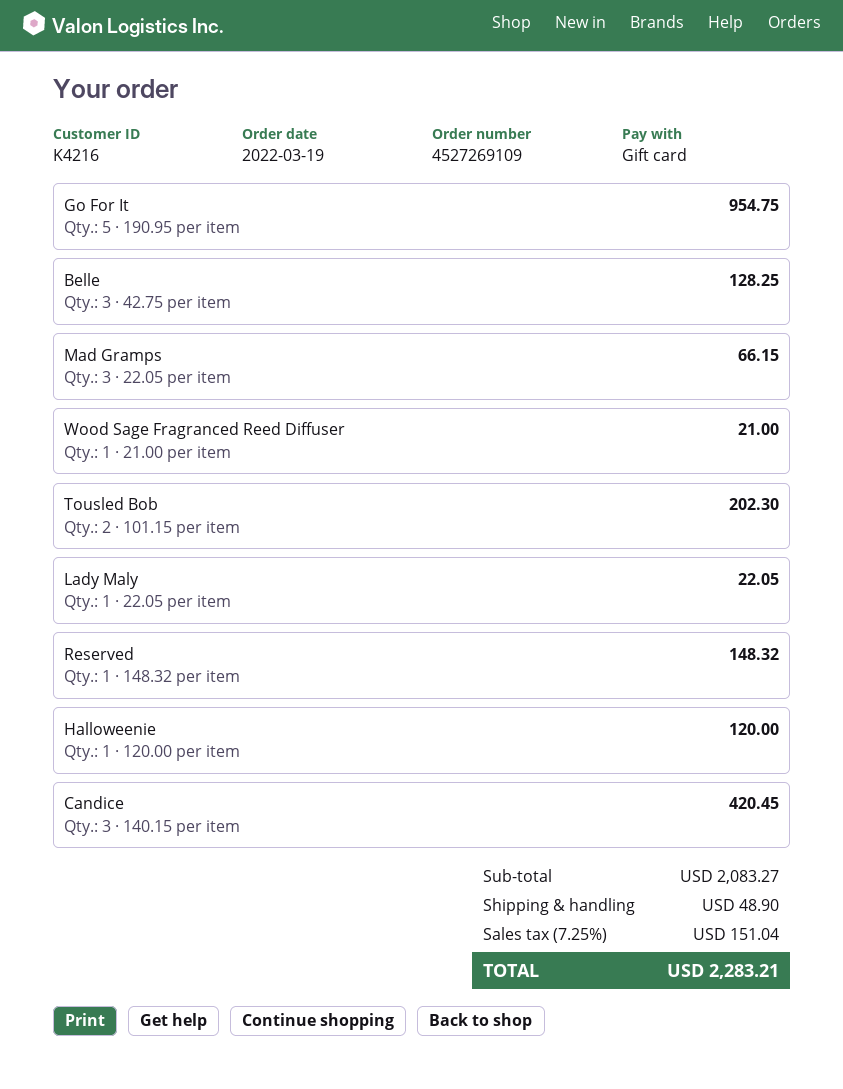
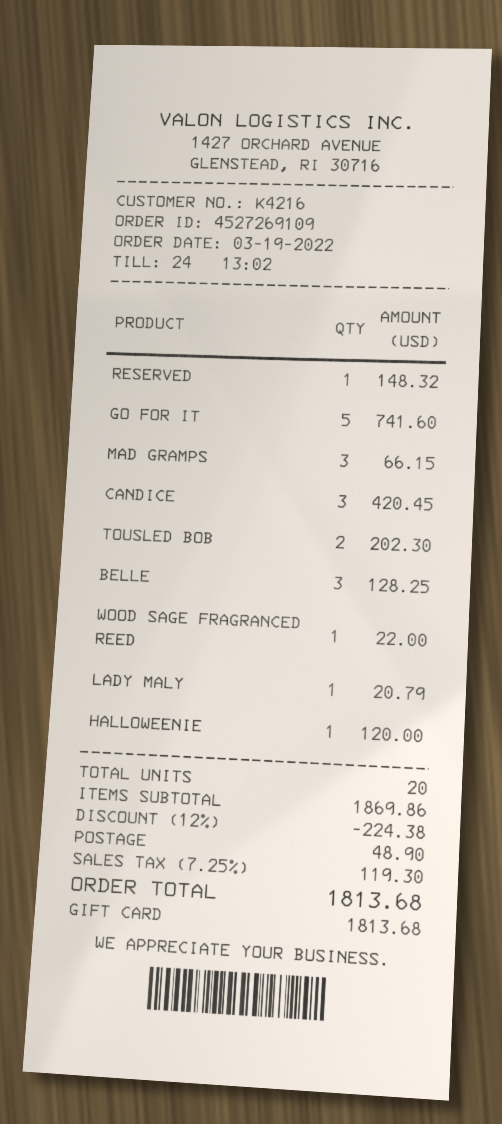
Go For It: 5 for 954.75 -> 5 for 741.60
Wood Sage Fragranced Reed Diffuser: 1 for 21.00 -> 1 for 22.00
Lady Maly: 1 for 22.05 -> 1 for 20.79
subtotal: 2083.27 -> 1869.86
discount: none -> 12% = 224.38
tax: 7.25% = 151.04 -> 7.25% = 119.30
total: 2283.21 -> 1813.68

